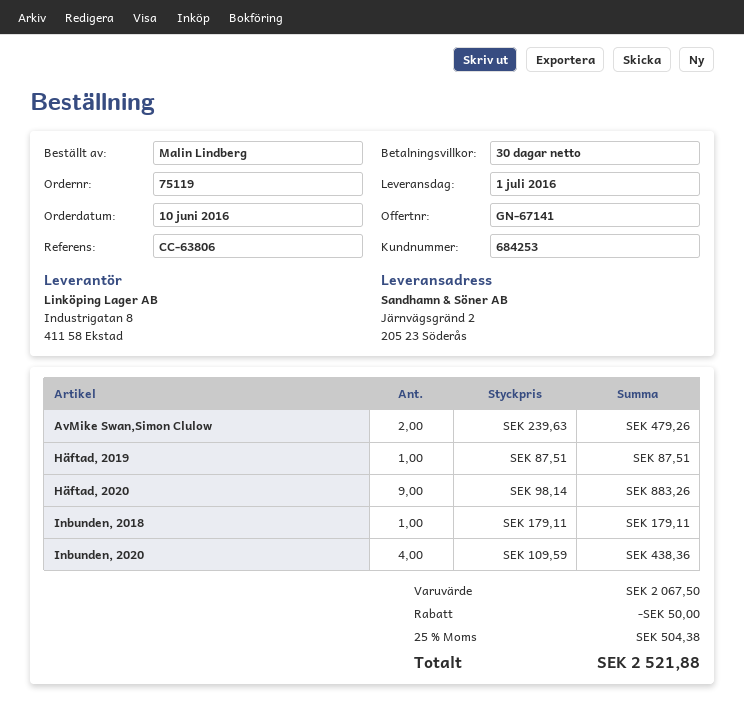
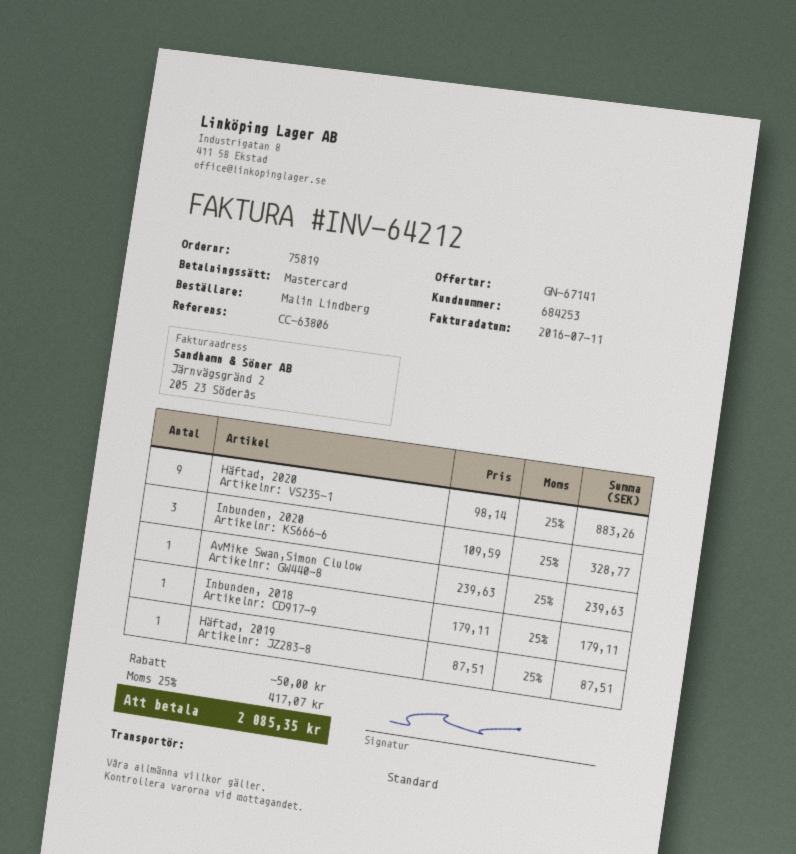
order number: 75119 -> 75819
AvMike Swan,Simon Clulow: 2 x 239.63 = 479.26 -> 1 x 239.63 = 239.63
Inbunden, 2020: 4 x 109.59 = 438.36 -> 3 x 109.59 = 328.77
tax: 25% = 504.38 -> 25% = 417.07
total: 2521.88 -> 2085.35

